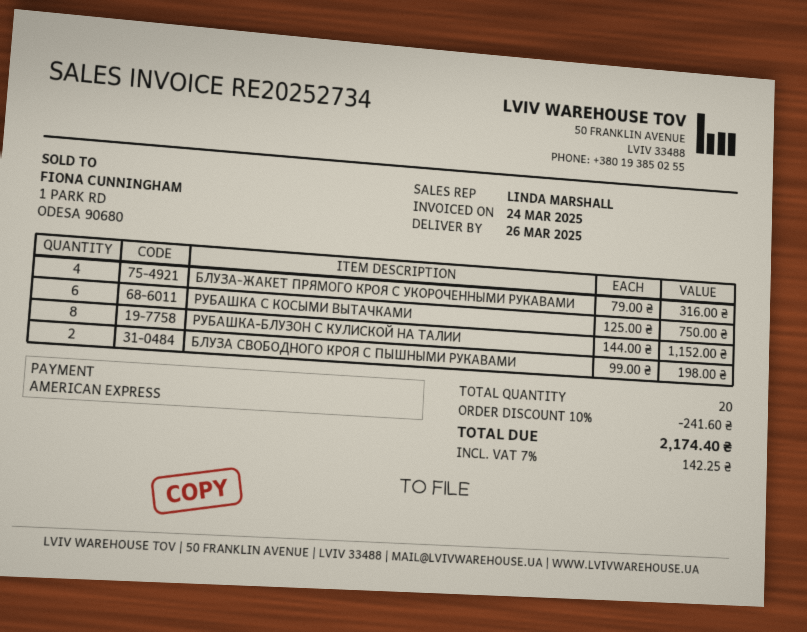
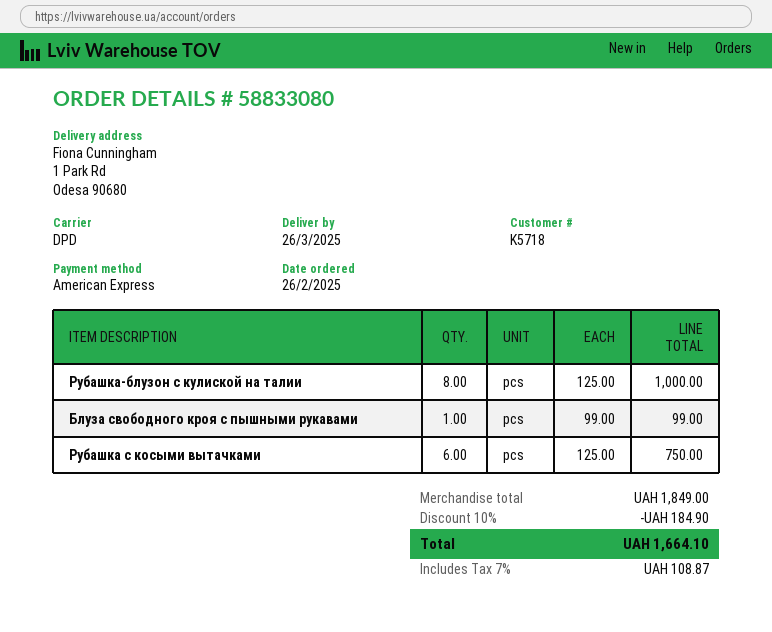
БЛУЗА-ЖАКЕТ ПРЯМОГО КРОЯ С УКОРОЧЕННЫМИ РУКАВАМИ: 4 x 79.00 = 316.00 -> none
РУБАШКА-БЛУЗОН С КУЛИСКОЙ НА ТАЛИИ: 8 x 144.00 = 1152.00 -> 8 x 125.00 = 1000.00
БЛУЗА СВОБОДНОГО КРОЯ С ПЫШНЫМИ РУКАВАМИ: 2 x 99.00 = 198.00 -> 1 x 99.00 = 99.00
discount: 10% = 241.60 -> 10% = 184.90
tax: 7% = 142.25 -> 7% = 108.87
total: 2174.40 -> 1664.10

